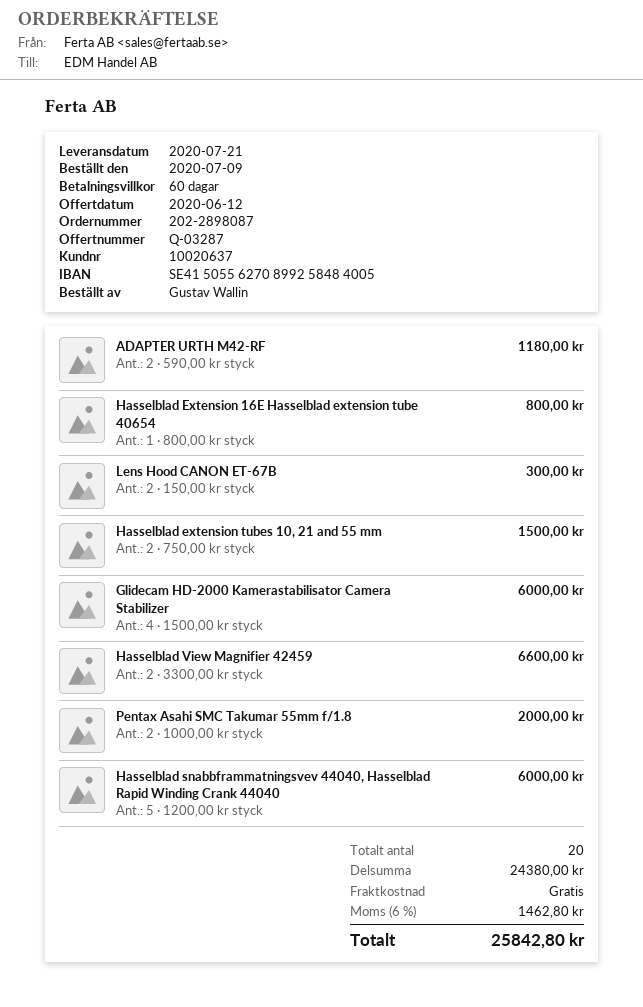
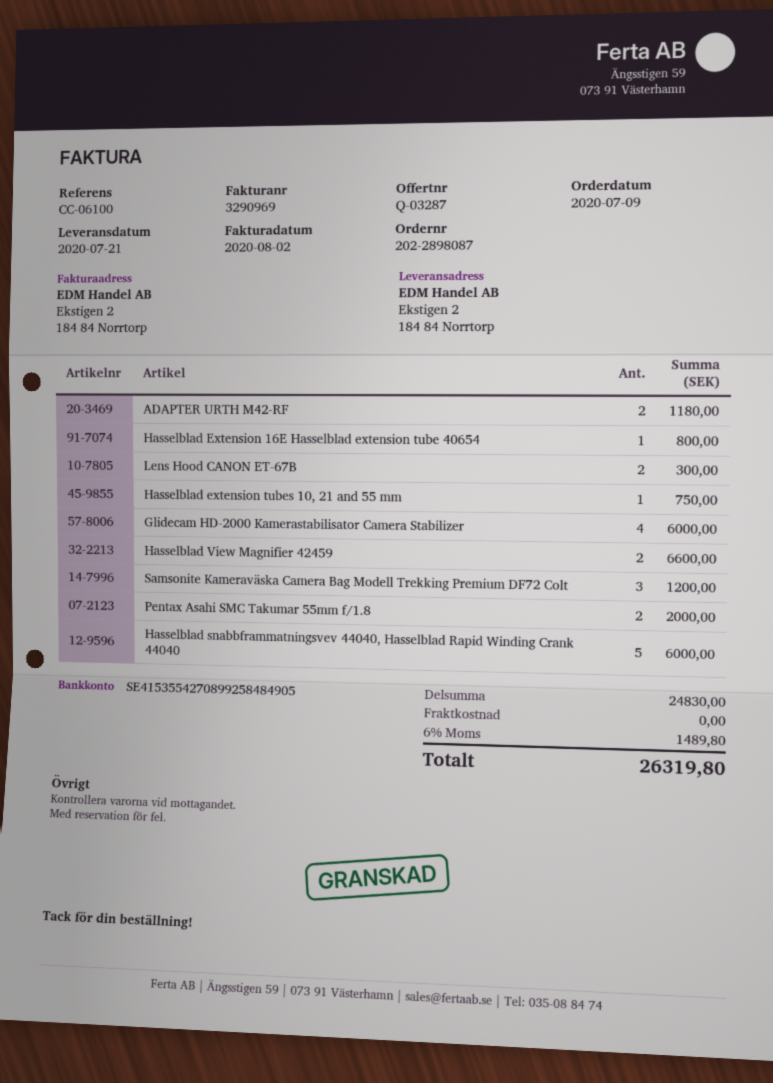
bank account: SE4150556270899258484005 -> SE4153554270899258484905
Hasselblad extension tubes 10, 21 and 55 mm: 2 for 1500.00 -> 1 for 750.00
Samsonite Kameraväska Camera Bag Modell Trekking Premium DF72 Colt: none -> 3 for 1200.00
subtotal: 24380.00 -> 24830.00
tax: 6% = 1462.80 -> 6% = 1489.80
total: 25842.80 -> 26319.80

